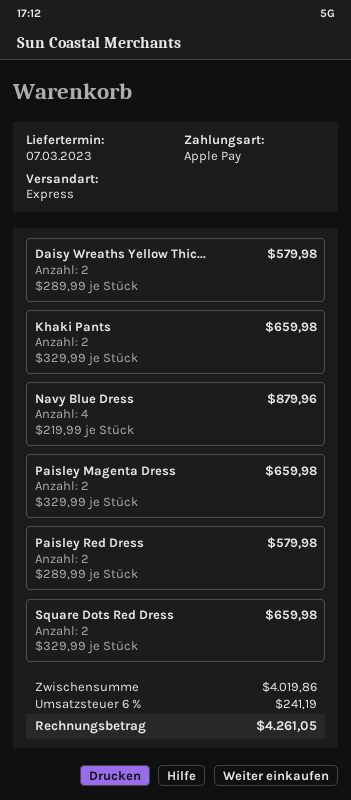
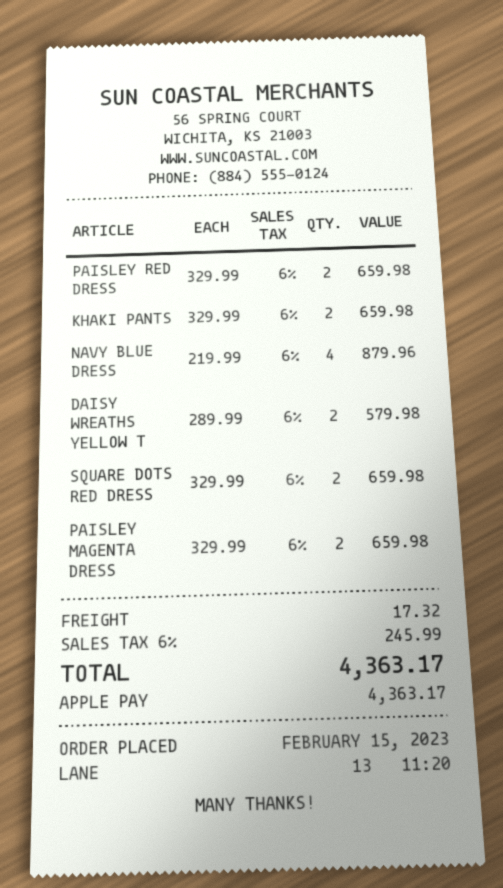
Paisley Red Dress: 2 x 289.99 = 579.98 -> 2 x 329.99 = 659.98
shipping: none -> 17.32
tax: 6% = 241.19 -> 6% = 245.99
total: 4261.05 -> 4363.17

